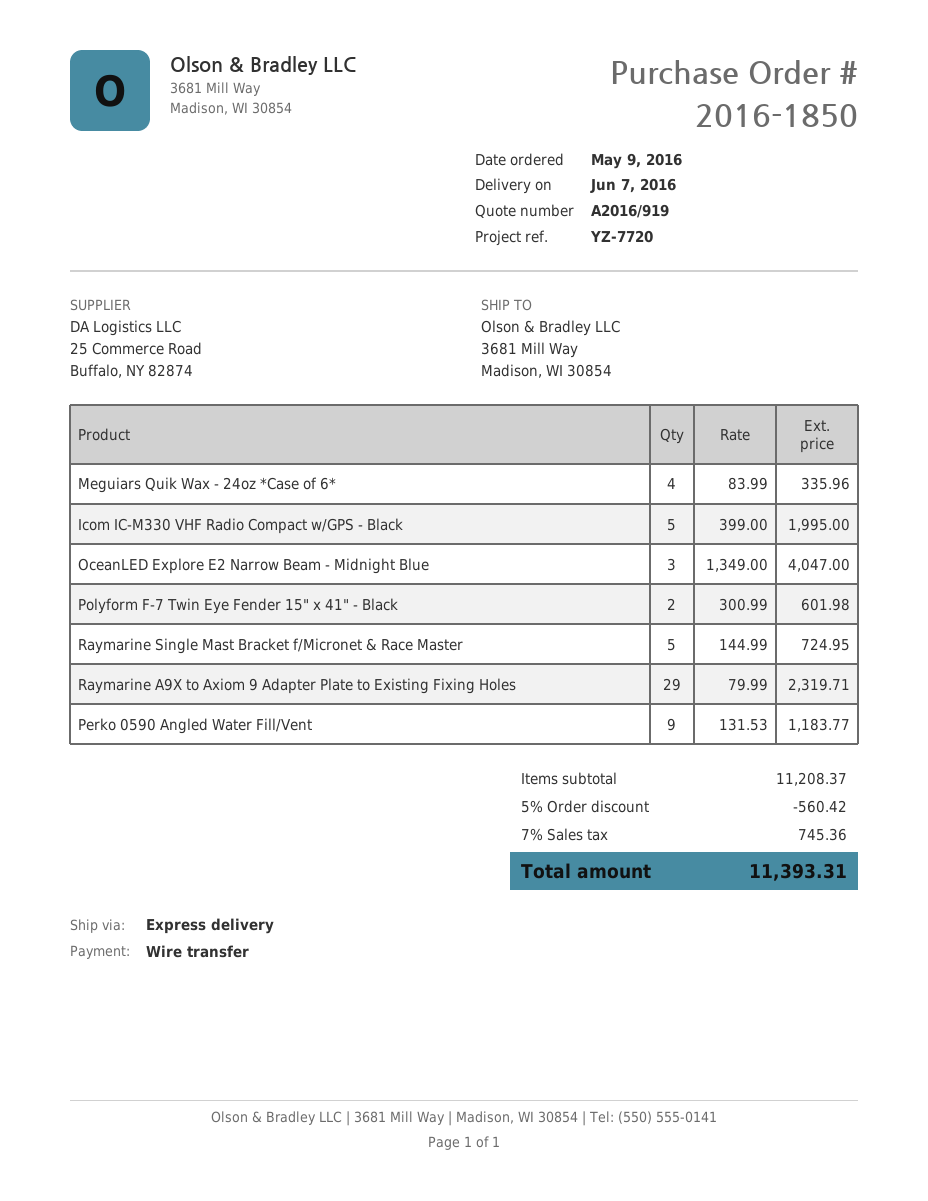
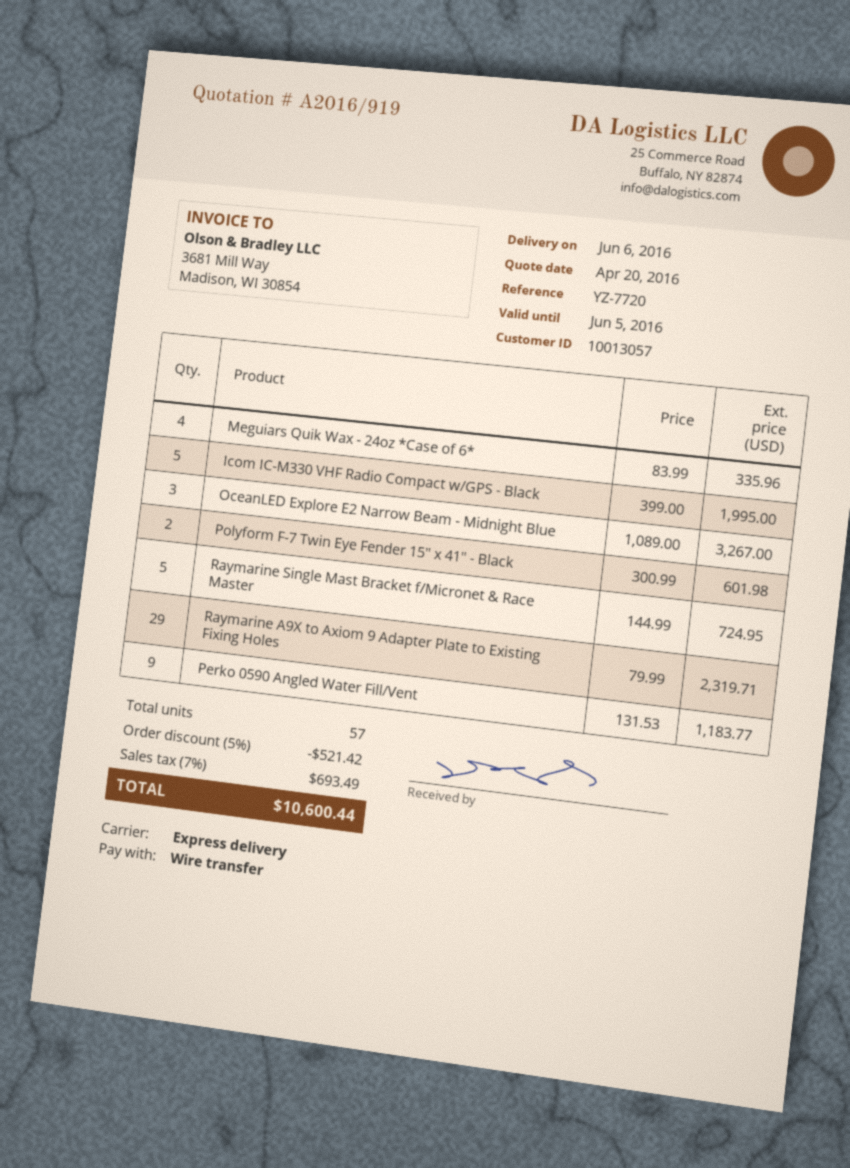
delivery date: 2016-06-07 -> 2016-06-06
OceanLED Explore E2 Narrow Beam - Midnight Blue: 3 x 1349.00 = 4047.00 -> 3 x 1089.00 = 3267.00
discount: 5% = 560.42 -> 5% = 521.42
tax: 7% = 745.36 -> 7% = 693.49
total: 11393.31 -> 10600.44

